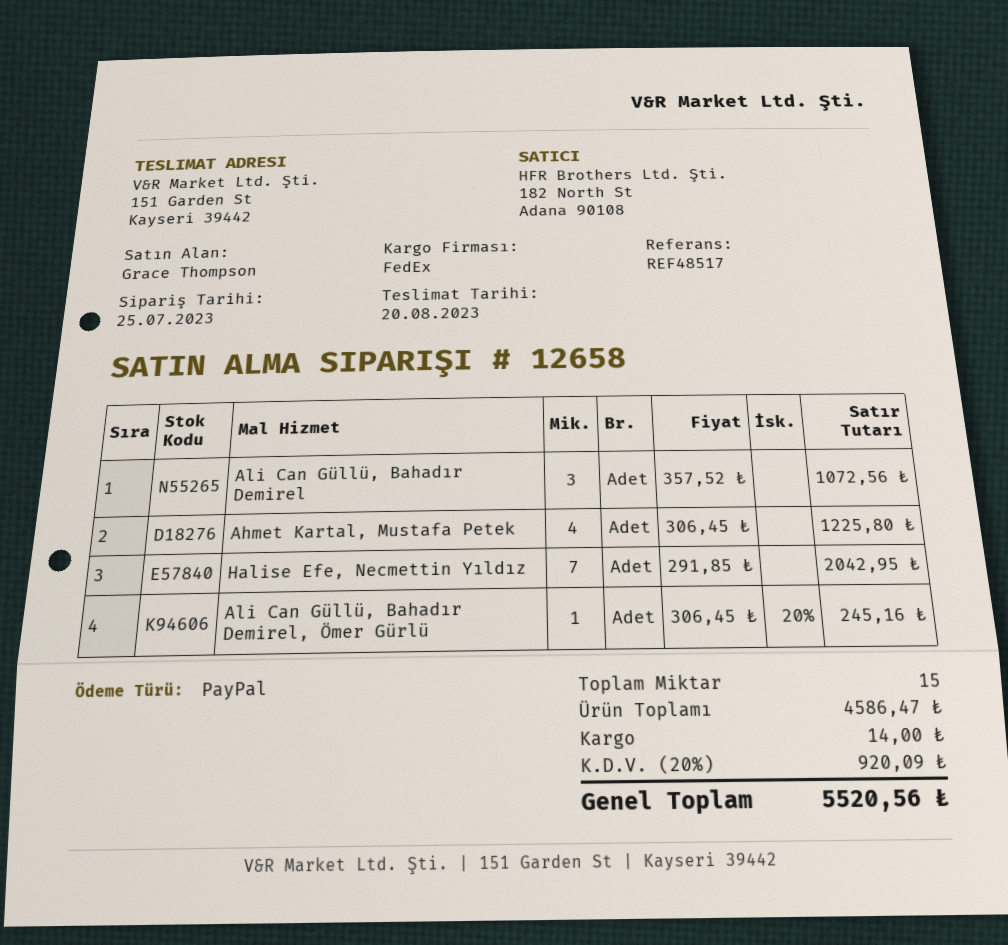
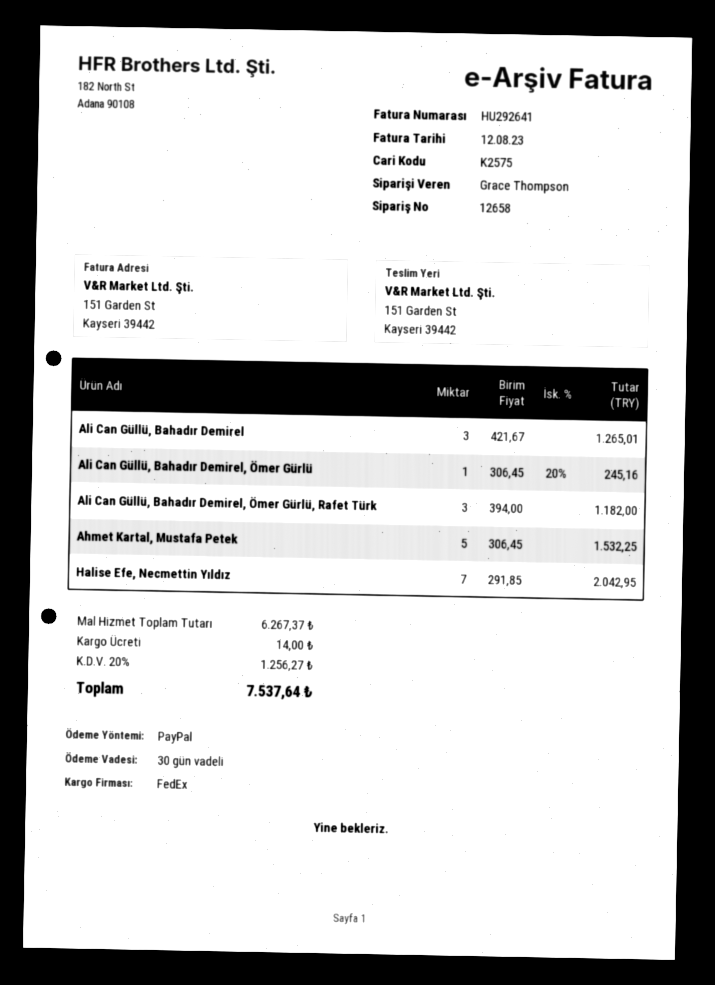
Ali Can Güllü, Bahadır Demirel: 3 x 357.52 = 1072.56 -> 3 x 421.67 = 1265.01
Ahmet Kartal, Mustafa Petek: 4 x 306.45 = 1225.80 -> 5 x 306.45 = 1532.25
Ali Can Güllü, Bahadır Demirel, Ömer Gürlü, Rafet Türk: none -> 3 x 394.00 = 1182.00
subtotal: 4586.47 -> 6267.37
tax: 20% = 920.09 -> 20% = 1256.27
total: 5520.56 -> 7537.64

